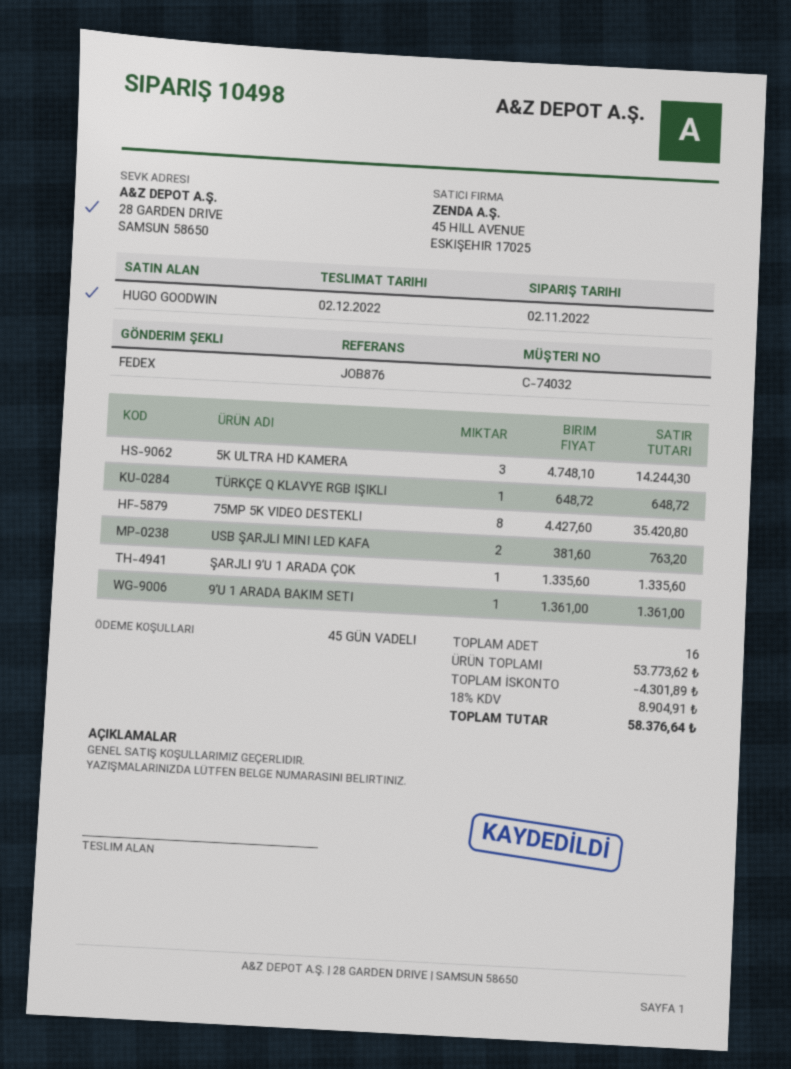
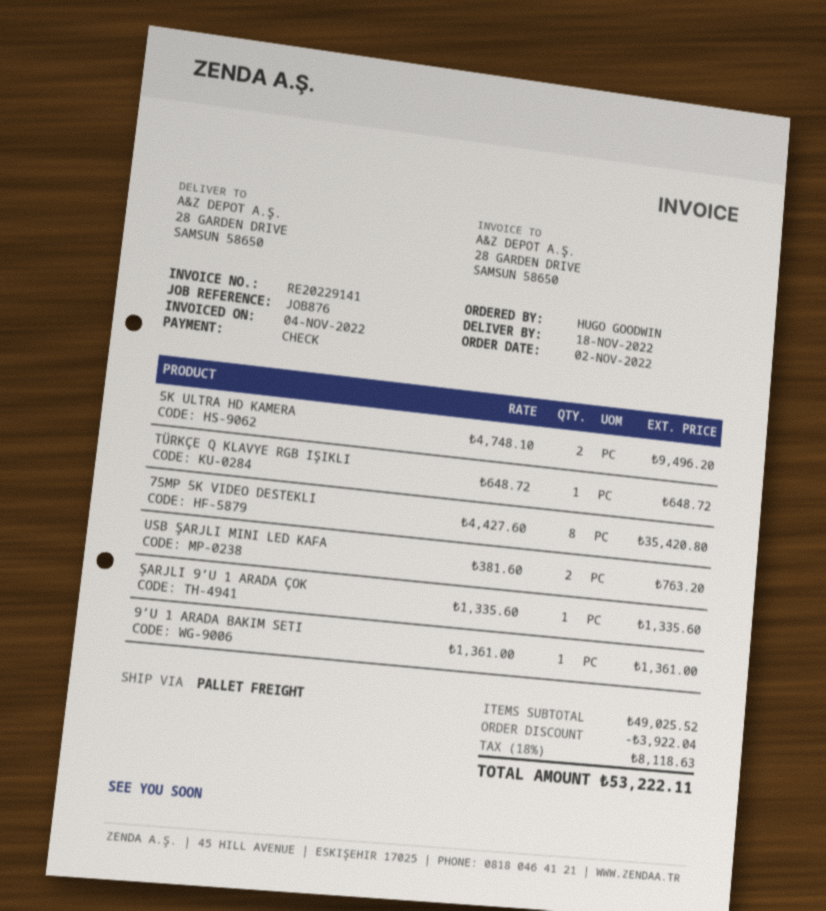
delivery date: 2022-12-02 -> 2022-11-18
shipping method: FedEx -> pallet freight
5K ULTRA HD KAMERA: 3 x 4748.10 = 14244.30 -> 2 x 4748.10 = 9496.20
subtotal: 53773.62 -> 49025.52
discount: 4301.89 -> 3922.04
tax: 18% = 8904.91 -> 18% = 8118.63
total: 58376.64 -> 53222.11

